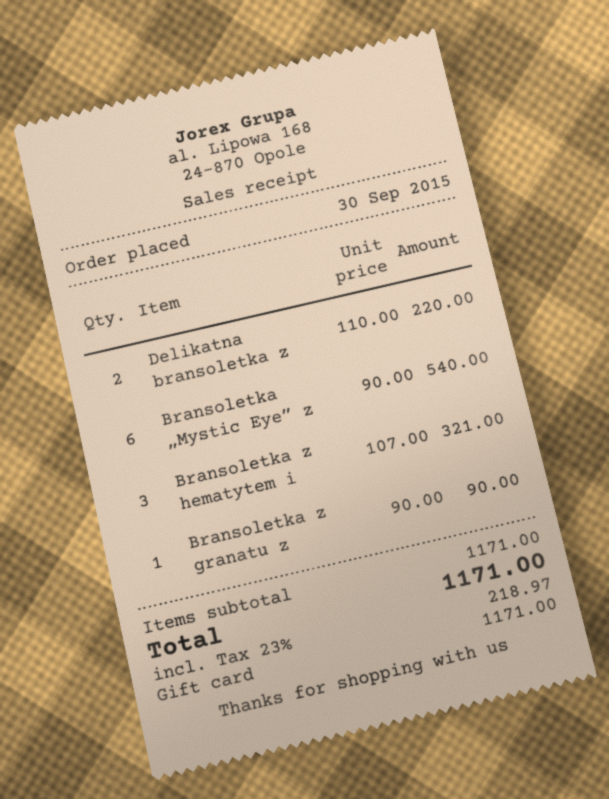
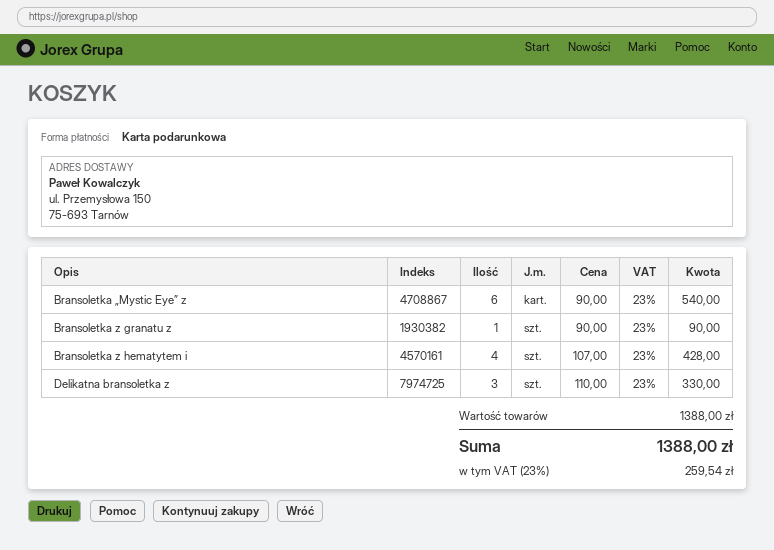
Delikatna bransoletka z: 2 x 110.00 = 220.00 -> 3 x 110.00 = 330.00
Bransoletka z hematytem i: 3 x 107.00 = 321.00 -> 4 x 107.00 = 428.00
subtotal: 1171.00 -> 1388.00
tax: 23% = 218.97 -> 23% = 259.54
total: 1171.00 -> 1388.00

